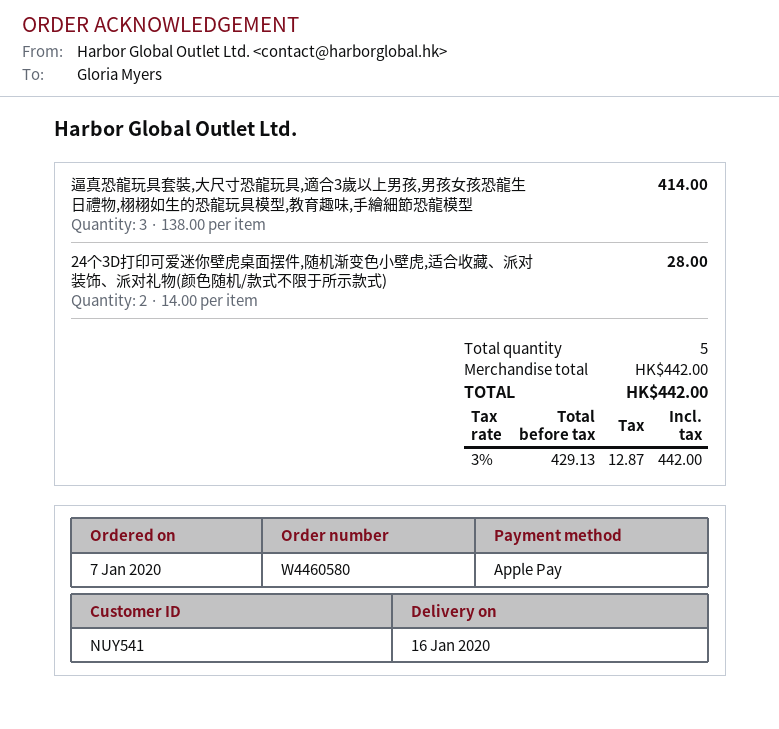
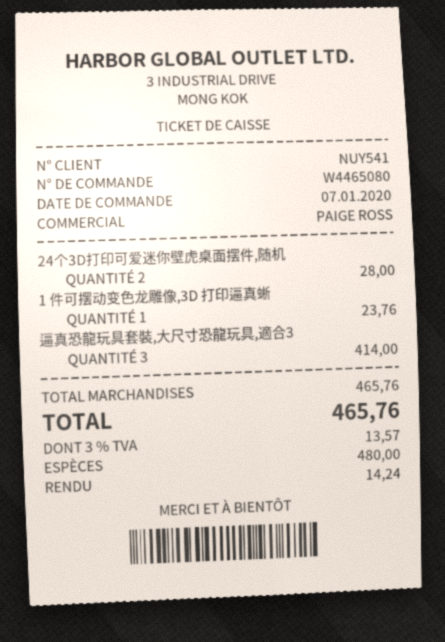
order number: W4460580 -> W4465080
payment method: Apple Pay -> cash
1 件可摆动变色龙雕像,3D 打印逼真蜥: none -> 1 for 23.76
subtotal: 442.00 -> 465.76
tax: 3% = 12.87 -> 3% = 13.57
total: 442.00 -> 465.76

